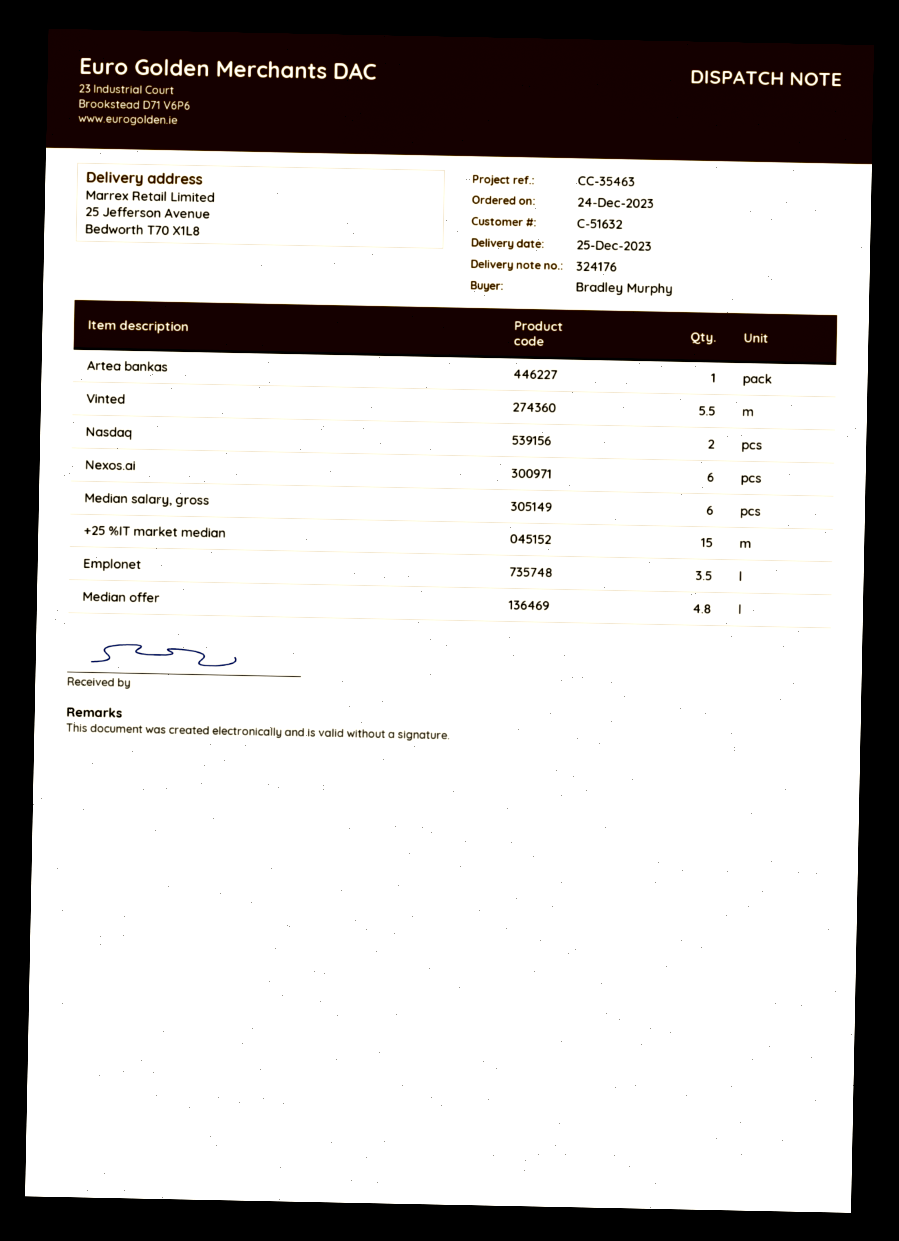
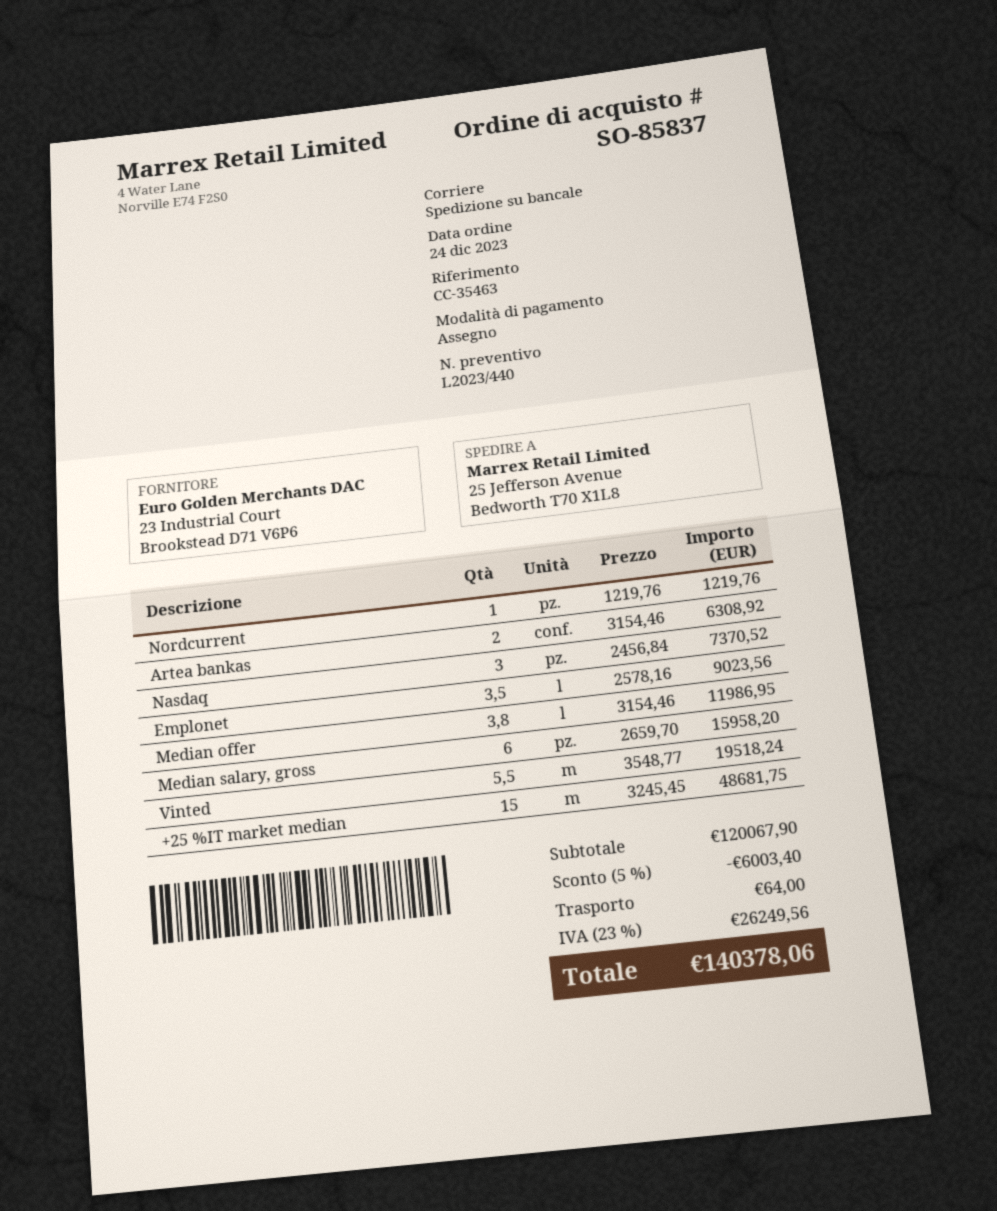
Artea bankas: 1 -> 2
Nasdaq: 2 -> 3
Nexos.ai: 6 -> none
Median offer: 4.8 -> 3.8
Nordcurrent: none -> 1

